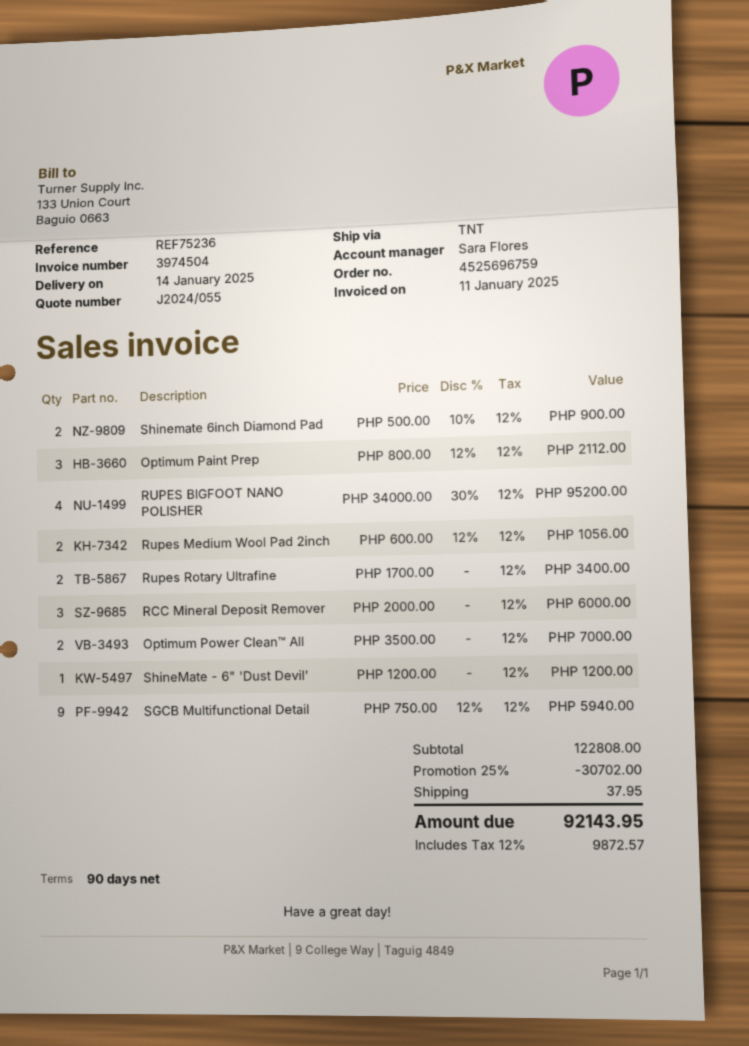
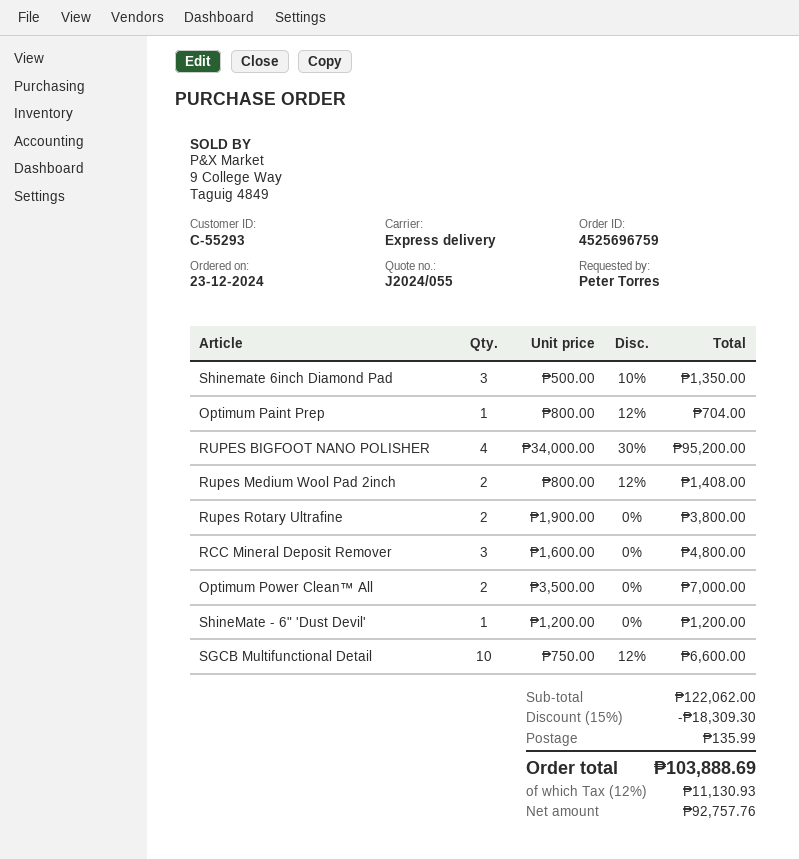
shipping method: TNT -> express
Shinemate 6inch Diamond Pad: 2 x 500.00 - 10% = 900.00 -> 3 x 500.00 - 10% = 1350.00
Optimum Paint Prep: 3 x 800.00 - 12% = 2112.00 -> 1 x 800.00 - 12% = 704.00
Rupes Medium Wool Pad 2inch: 2 x 600.00 - 12% = 1056.00 -> 2 x 800.00 - 12% = 1408.00
Rupes Rotary Ultrafine: 2 x 1700.00 = 3400.00 -> 2 x 1900.00 = 3800.00
RCC Mineral Deposit Remover: 3 x 2000.00 = 6000.00 -> 3 x 1600.00 = 4800.00
SGCB Multifunctional Detail: 9 x 750.00 - 12% = 5940.00 -> 10 x 750.00 - 12% = 6600.00
subtotal: 122808.00 -> 122062.00
discount: 25% = 30702.00 -> 15% = 18309.30
shipping: 37.95 -> 135.99
tax: 12% = 9872.57 -> 12% = 11130.93
total: 92143.95 -> 103888.69

